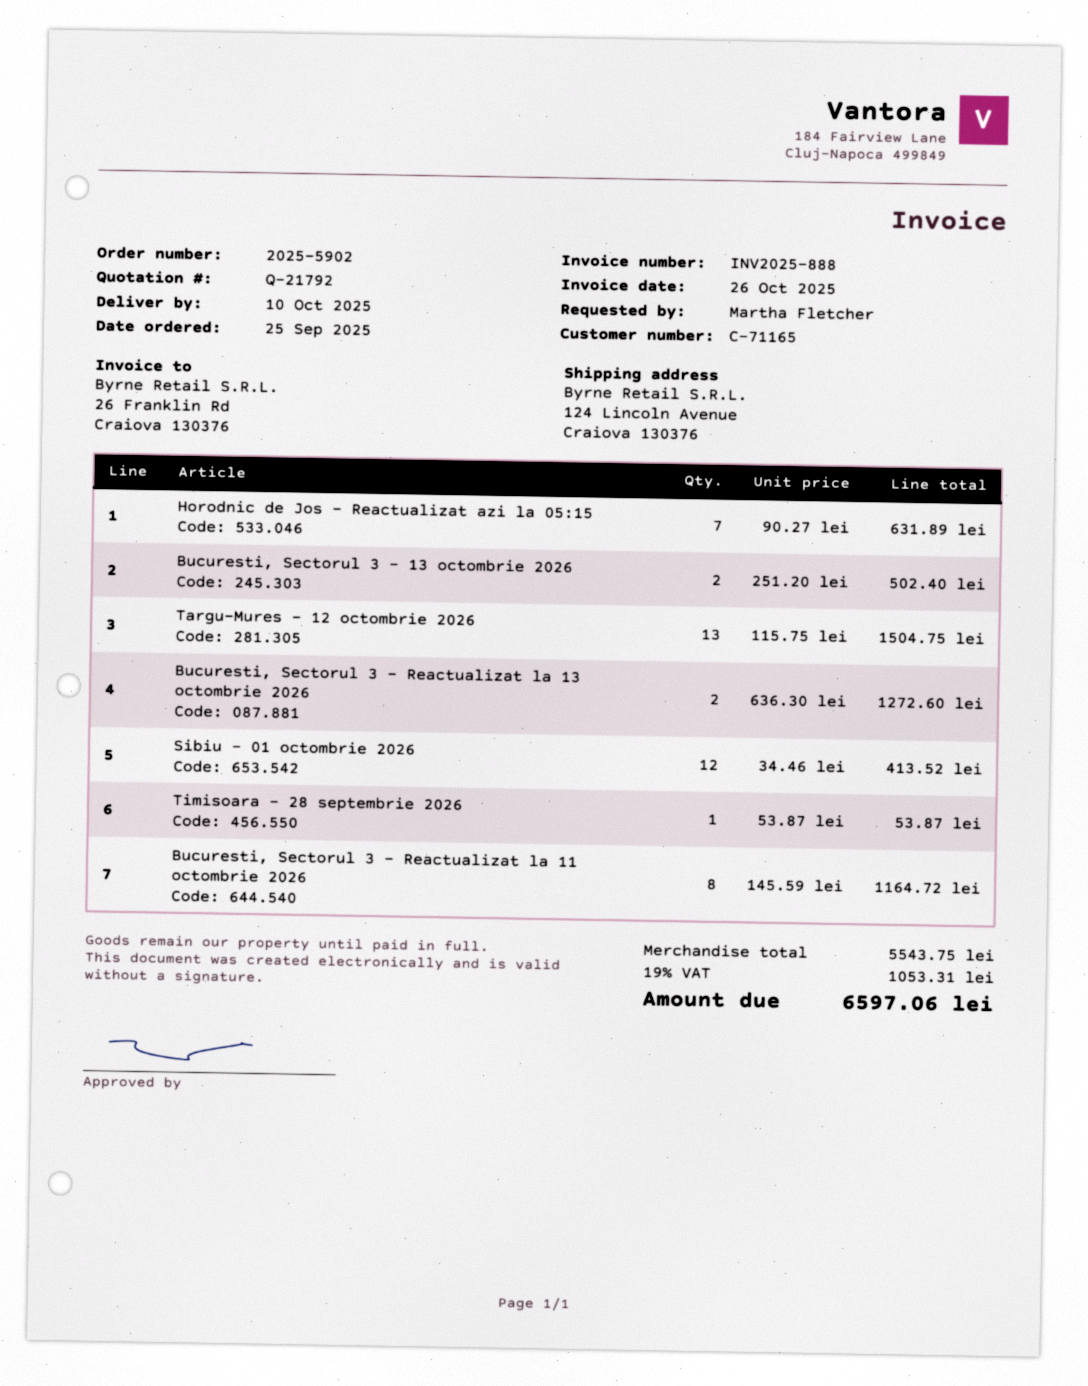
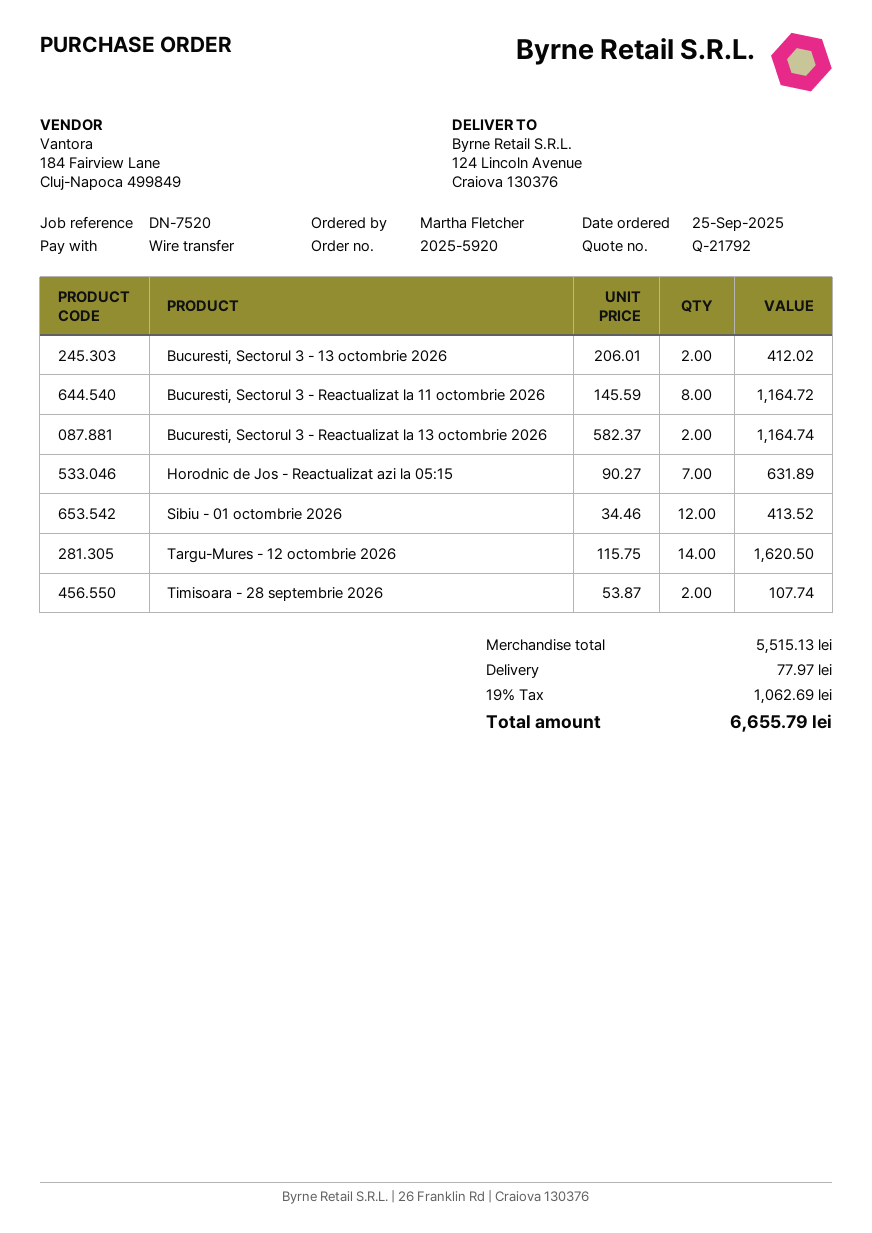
order number: 2025-5902 -> 2025-5920
Bucuresti, Sectorul 3 - 13 octombrie 2026: 2 x 251.20 = 502.40 -> 2 x 206.01 = 412.02
Targu-Mures - 12 octombrie 2026: 13 x 115.75 = 1504.75 -> 14 x 115.75 = 1620.50
Bucuresti, Sectorul 3 - Reactualizat la 13 octombrie 2026: 2 x 636.30 = 1272.60 -> 2 x 582.37 = 1164.74
Timisoara - 28 septembrie 2026: 1 x 53.87 = 53.87 -> 2 x 53.87 = 107.74
subtotal: 5543.75 -> 5515.13
shipping: none -> 77.97
tax: 19% = 1053.31 -> 19% = 1062.69
total: 6597.06 -> 6655.79

